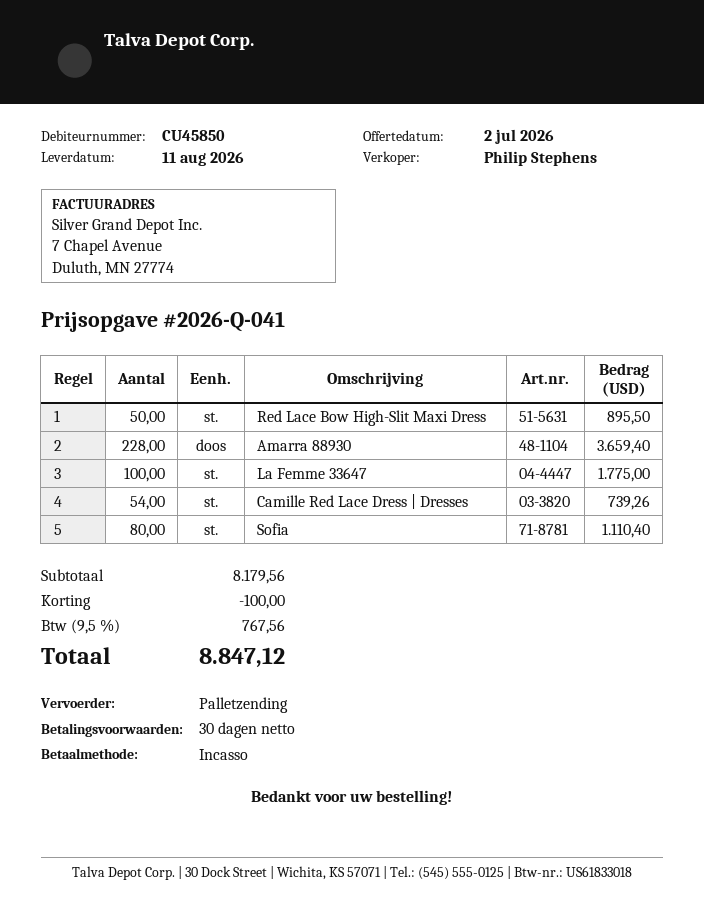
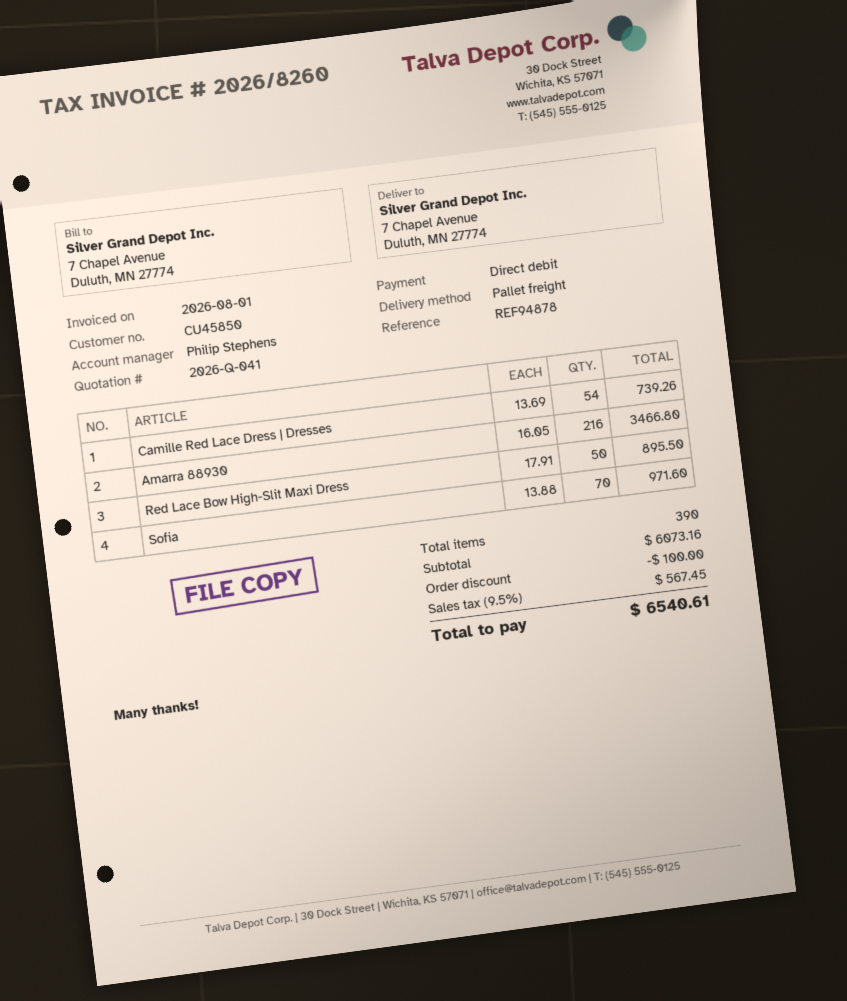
Amarra 88930: 228 for 3659.40 -> 216 for 3466.80
La Femme 33647: 100 for 1775.00 -> none
Sofia: 80 for 1110.40 -> 70 for 971.60
subtotal: 8179.56 -> 6073.16
tax: 9.5% = 767.56 -> 9.5% = 567.45
total: 8847.12 -> 6540.61

